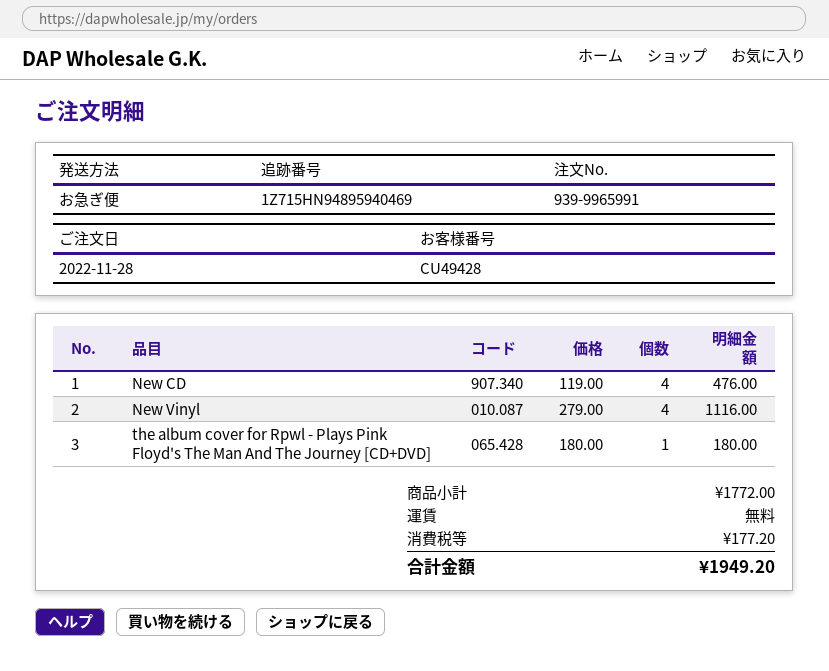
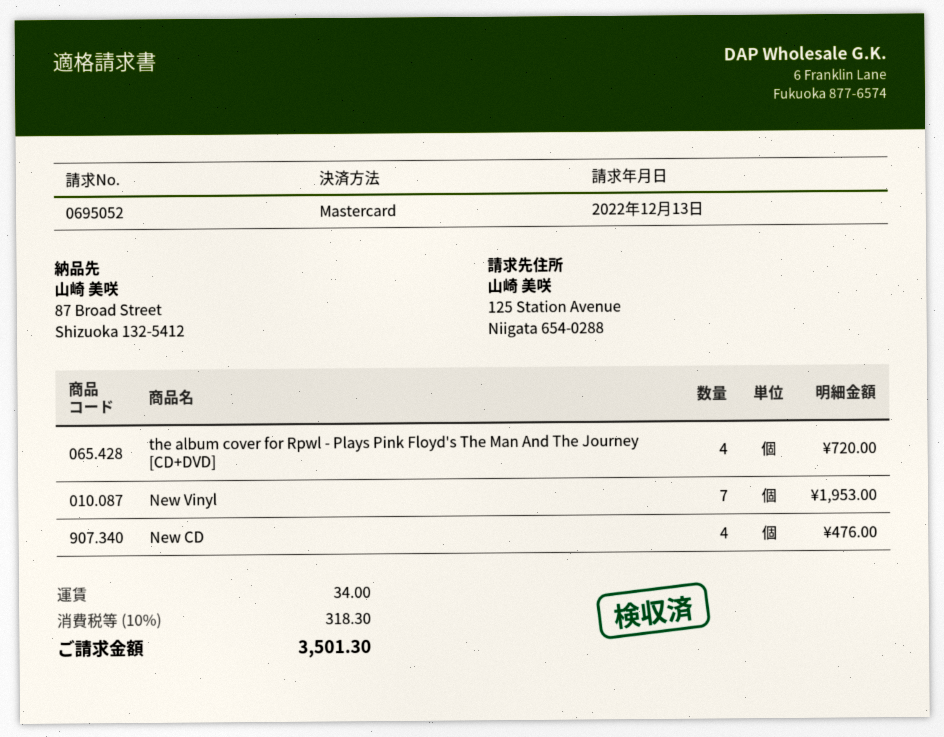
New Vinyl: 4 for 1116.00 -> 7 for 1953.00
the album cover for Rpwl - Plays Pink Floyd's The Man And The Journey [CD+DVD]: 1 for 180.00 -> 4 for 720.00
shipping: 0.00 -> 34.00
tax: 177.20 -> 318.30
total: 1949.20 -> 3501.30

